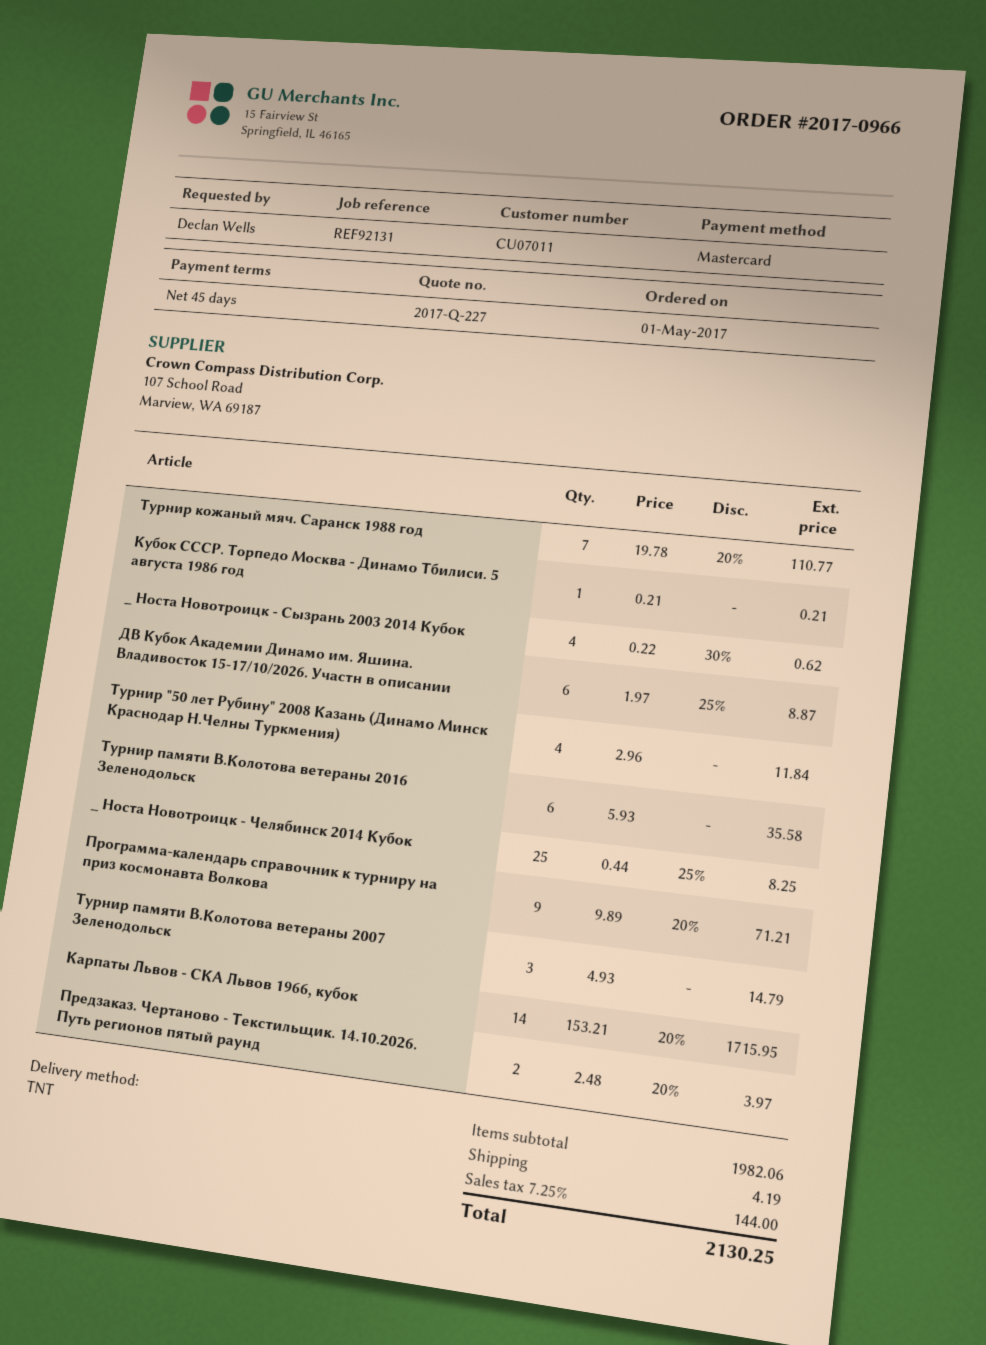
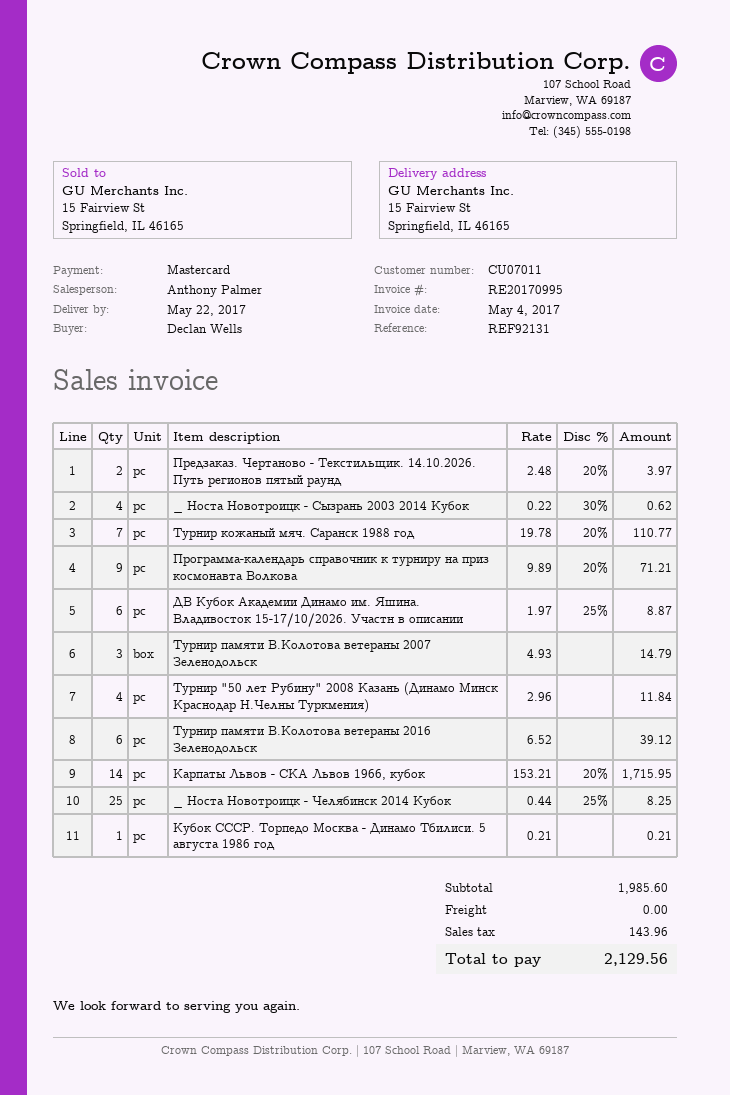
Турнир памяти В.Колотова ветераны 2016 Зеленодольск: 6 x 5.93 = 35.58 -> 6 x 6.52 = 39.12
subtotal: 1982.06 -> 1985.60
shipping: 4.19 -> 0.00
tax: 144.00 -> 143.96
total: 2130.25 -> 2129.56

